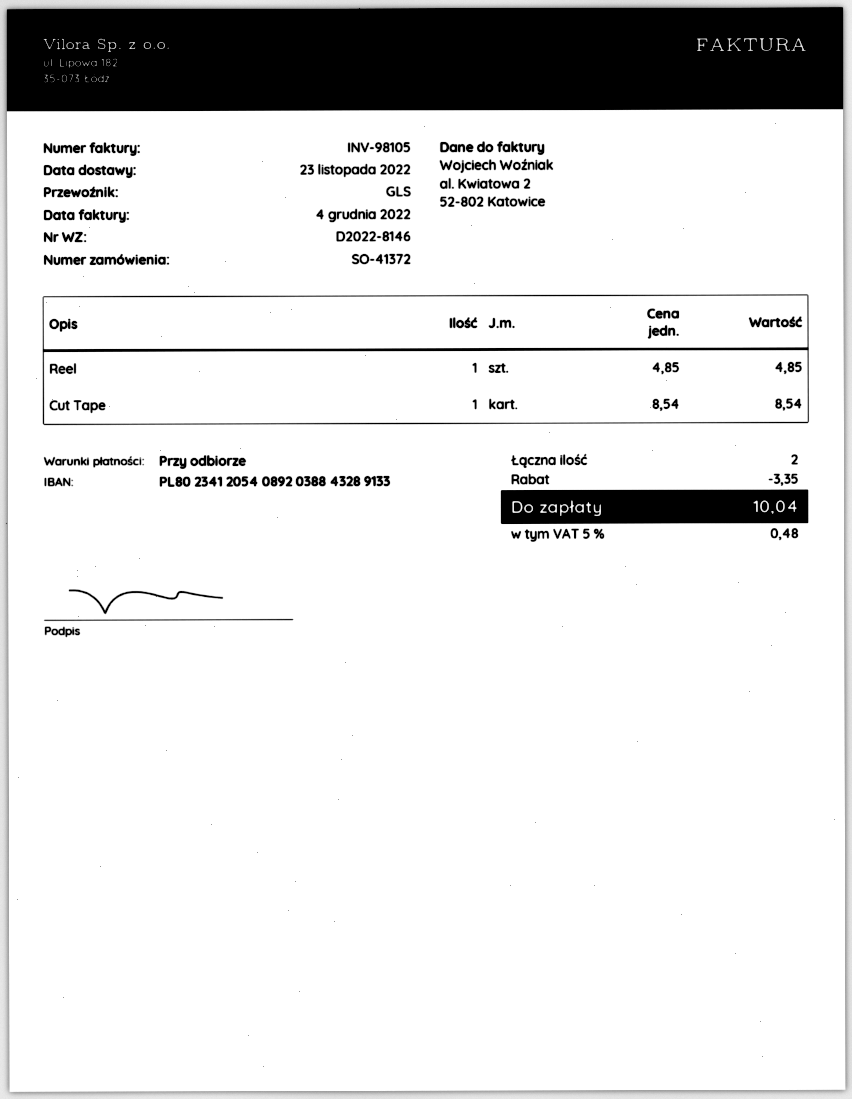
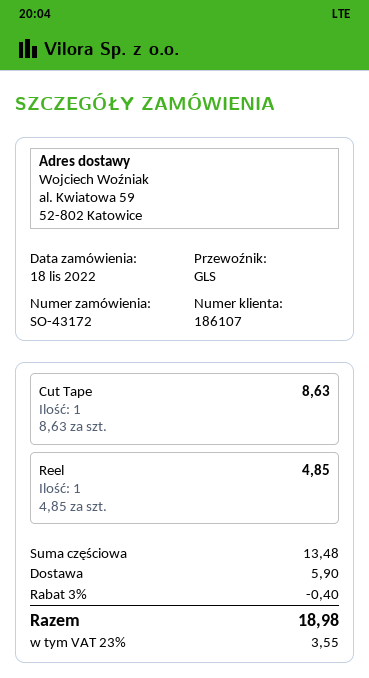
order number: SO-41372 -> SO-43172
Cut Tape: 1 x 8.54 = 8.54 -> 1 x 8.63 = 8.63
discount: 3.35 -> 0.40
shipping: none -> 5.90
tax: 5% = 0.48 -> 23% = 3.55
total: 10.04 -> 18.98

